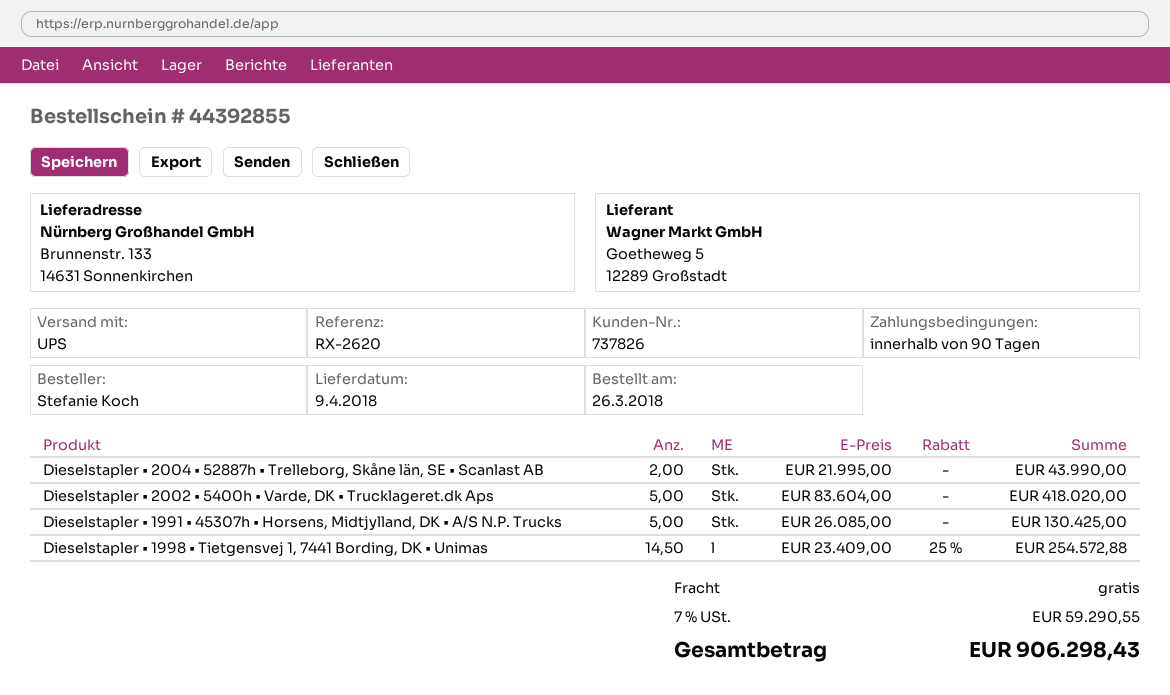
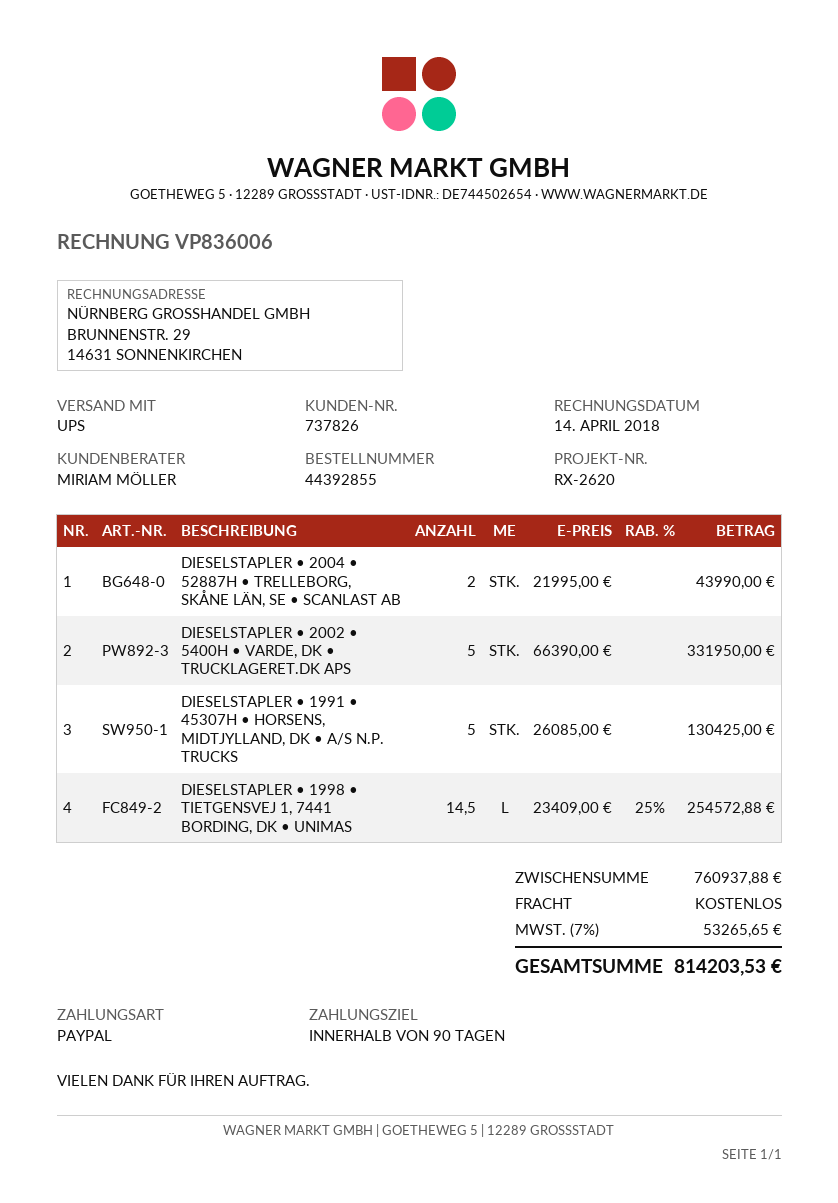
Dieselstapler • 2002 • 5400h • Varde, DK • Trucklageret.dk Aps: 5 x 83604.00 = 418020.00 -> 5 x 66390.00 = 331950.00
tax: 7% = 59290.55 -> 7% = 53265.65
total: 906298.43 -> 814203.53

